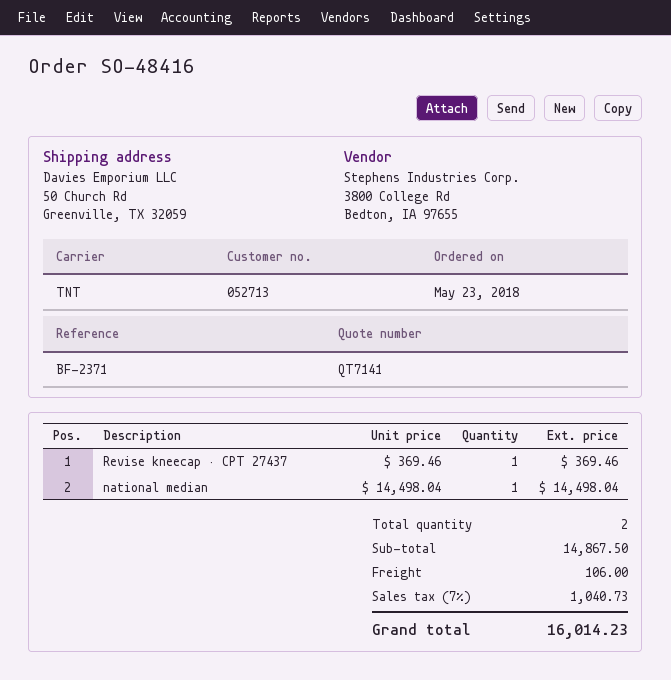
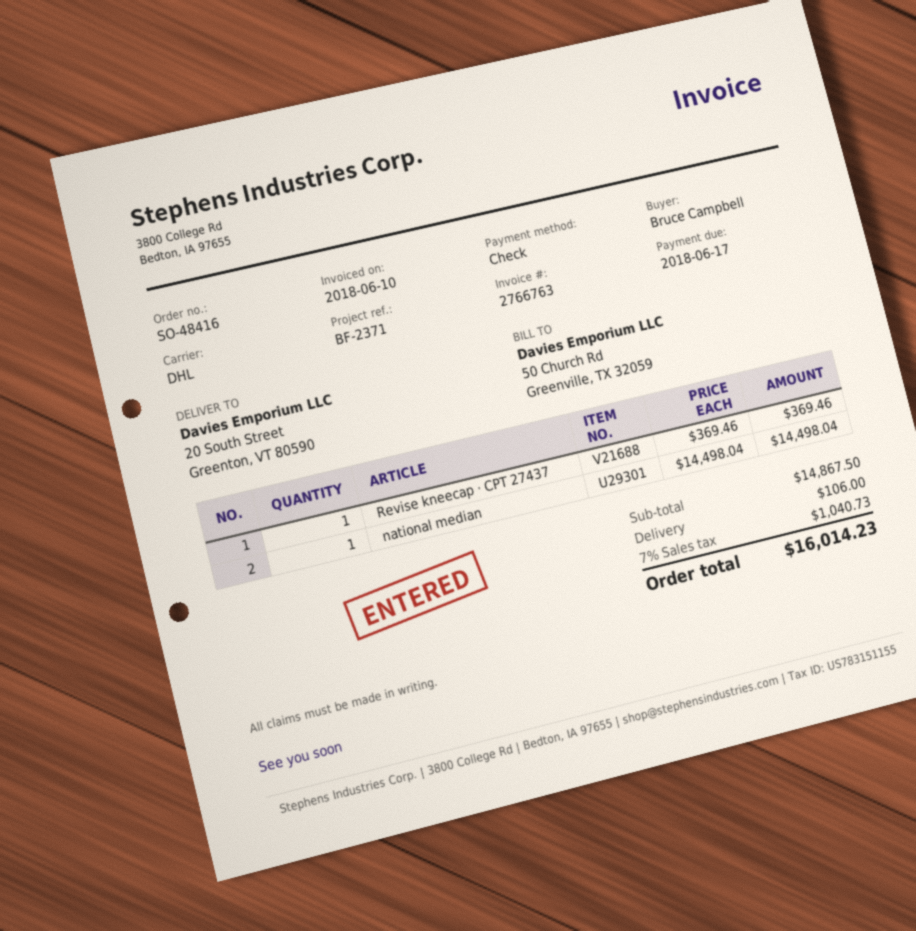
shipping method: TNT -> DHL
ship to: 50 Church Rd, Greenville, TX 32059 -> 20 South Street, Greenton, VT 80590

